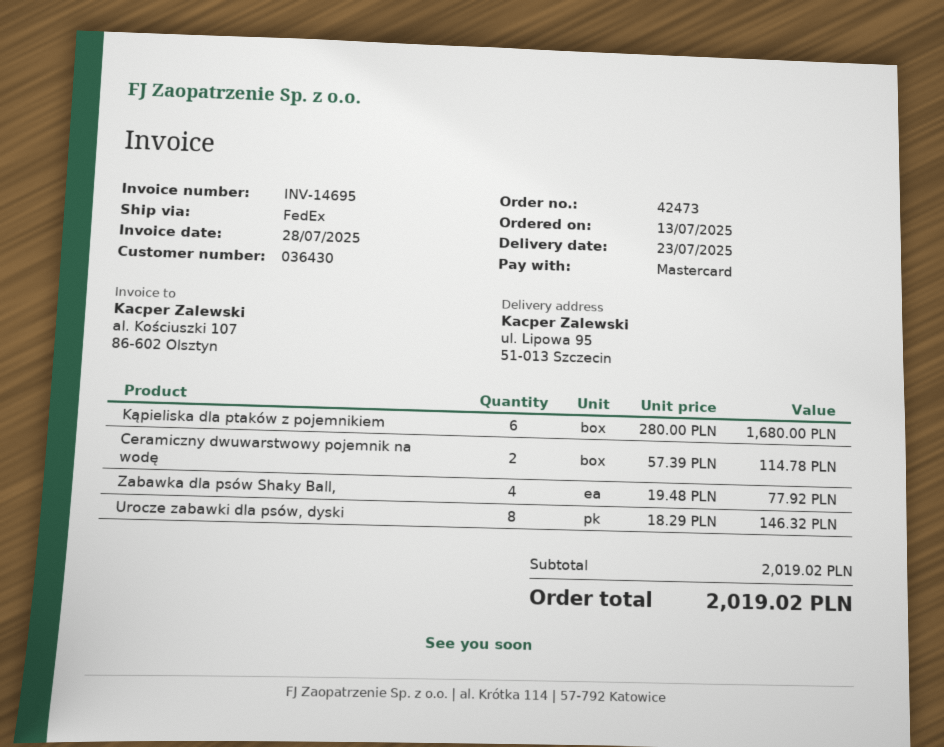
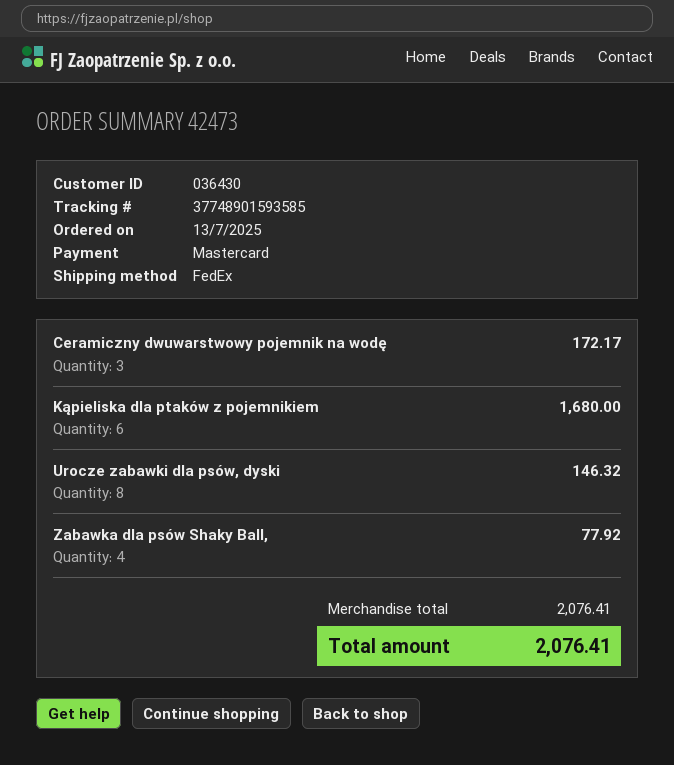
Ceramiczny dwuwarstwowy pojemnik na wodę: 2 for 114.78 -> 3 for 172.17
subtotal: 2019.02 -> 2076.41
total: 2019.02 -> 2076.41

